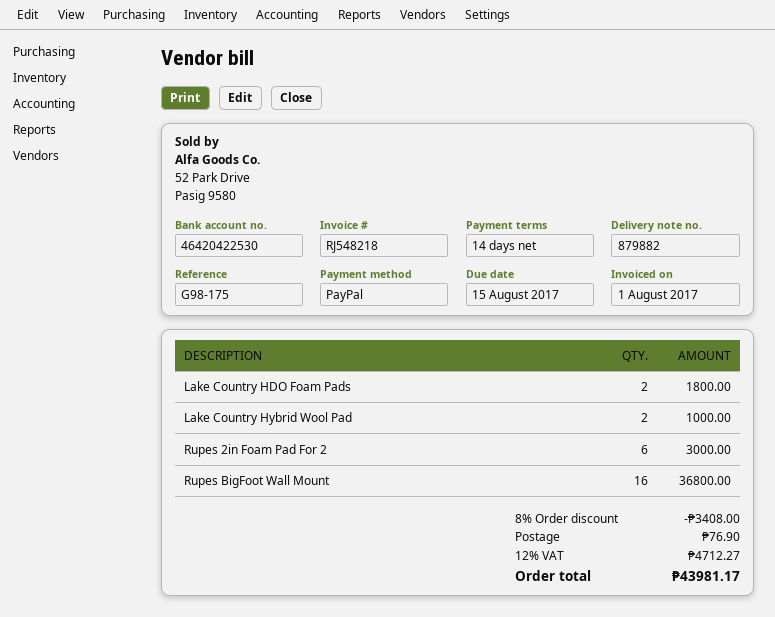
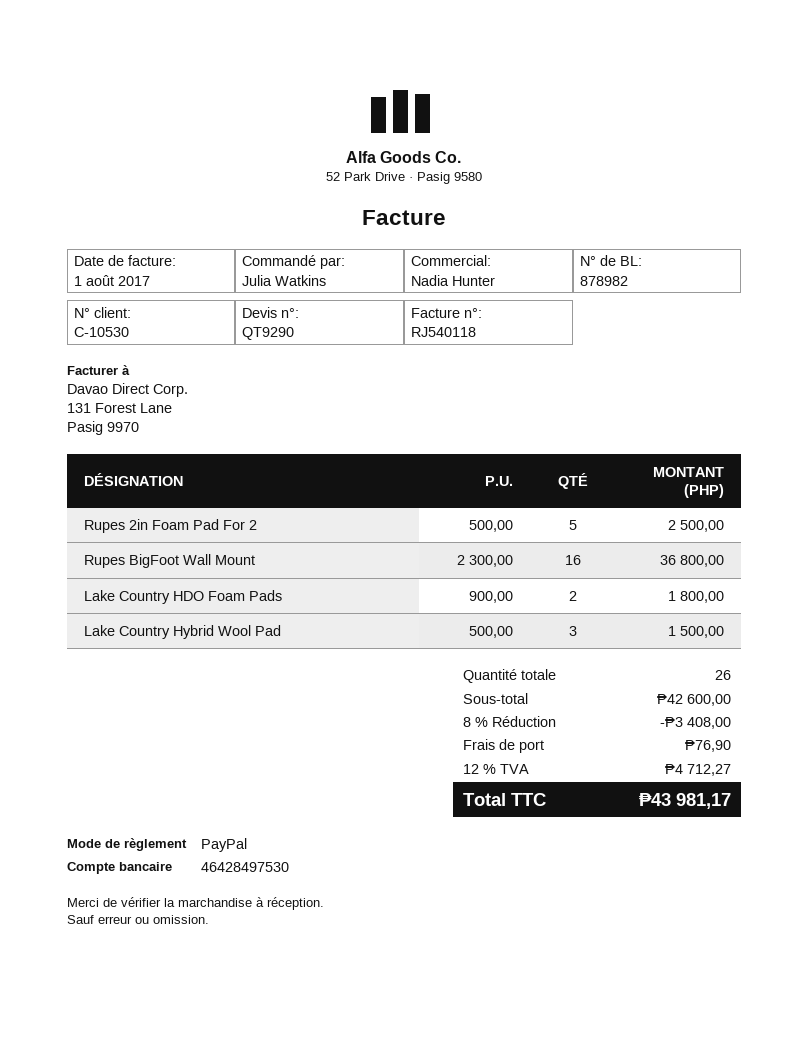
delivery note number: 879882 -> 878982
invoice number: RJ548218 -> RJ540118
bank account: 46420422530 -> 46428497530
Lake Country Hybrid Wool Pad: 2 for 1000.00 -> 3 for 1500.00
Rupes 2in Foam Pad For 2: 6 for 3000.00 -> 5 for 2500.00

